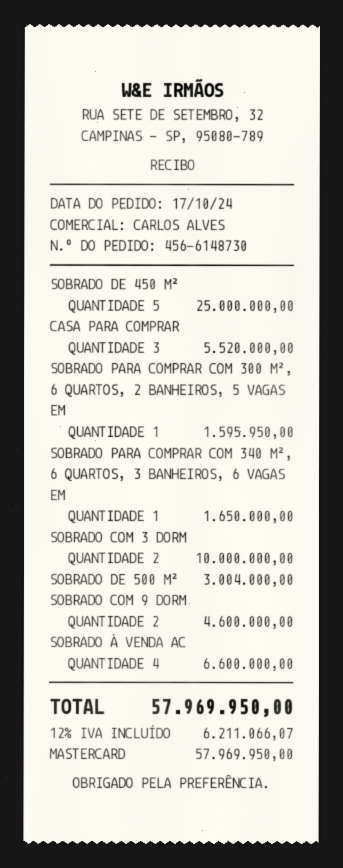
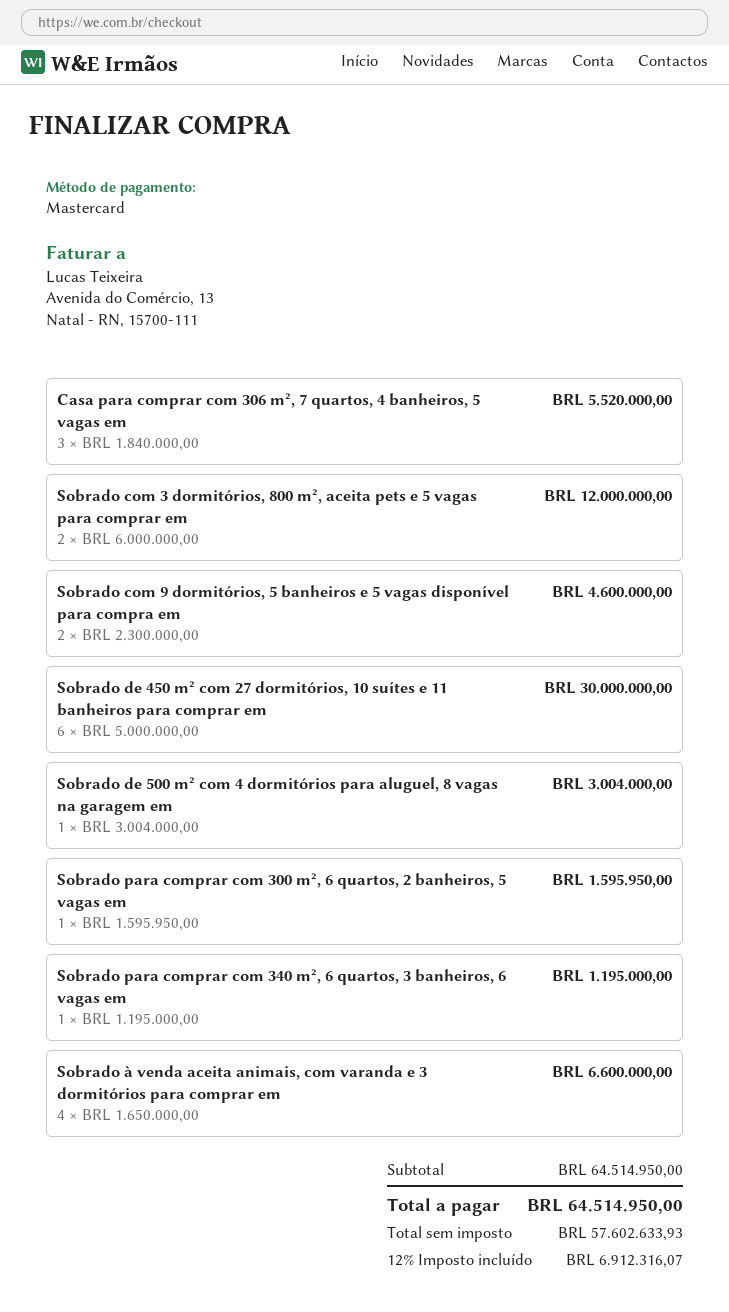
SOBRADO DE 450 M²: 5 for 25000000.00 -> 6 for 30000000.00
SOBRADO PARA COMPRAR COM 340 M², 6 QUARTOS, 3 BANHEIROS, 6 VAGAS EM: 1 for 1650000.00 -> 1 for 1195000.00
SOBRADO COM 3 DORM: 2 for 10000000.00 -> 2 for 12000000.00
tax: 12% = 6211066.07 -> 12% = 6912316.07
total: 57969950.00 -> 64514950.00

